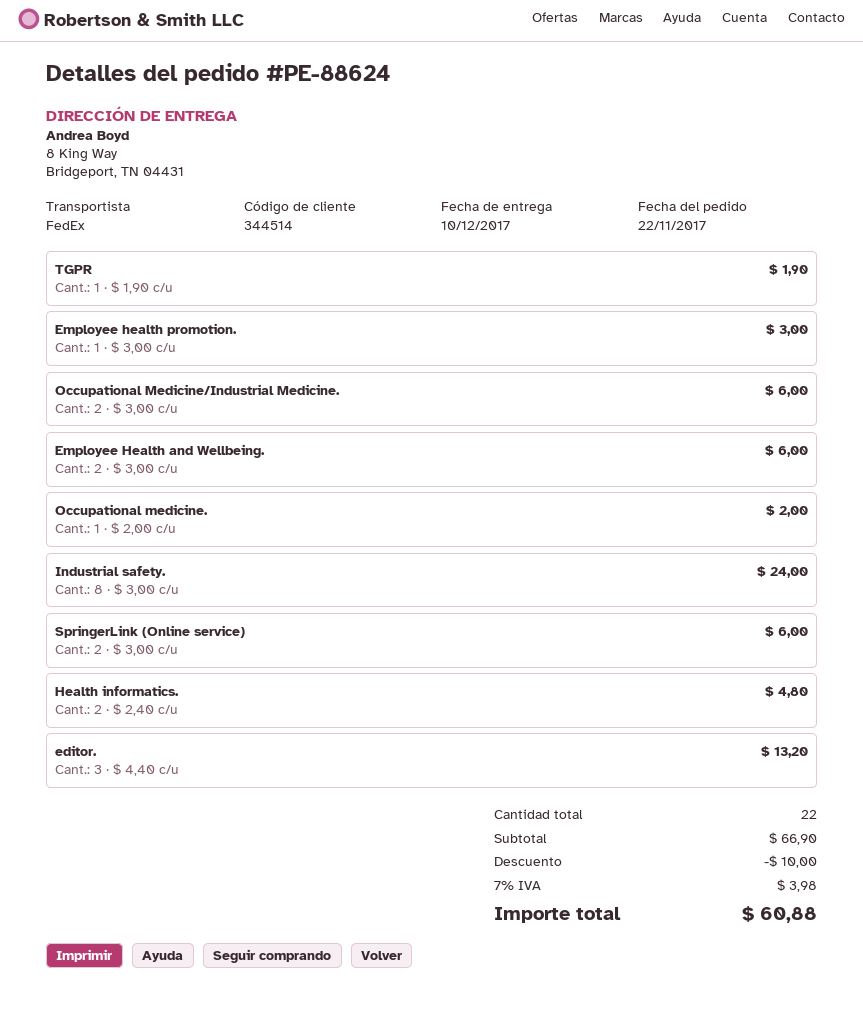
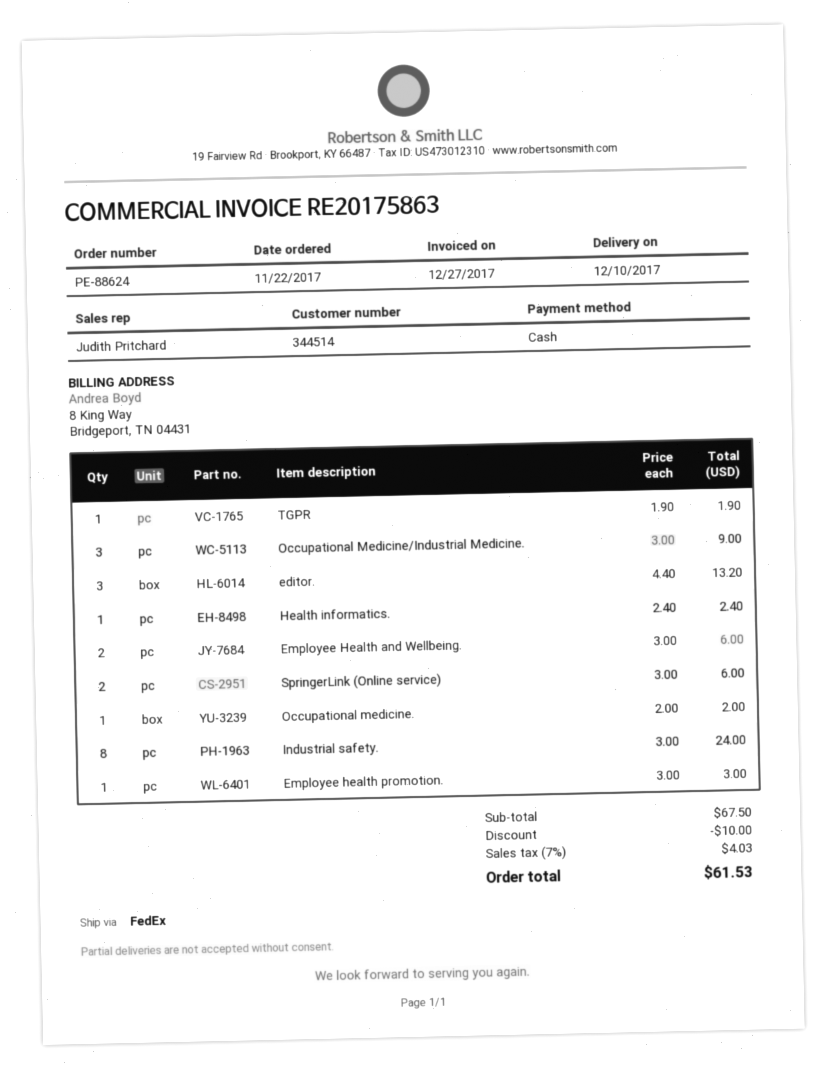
Occupational Medicine/Industrial Medicine.: 2 x 3.00 = 6.00 -> 3 x 3.00 = 9.00
Health informatics.: 2 x 2.40 = 4.80 -> 1 x 2.40 = 2.40
subtotal: 66.90 -> 67.50
tax: 7% = 3.98 -> 7% = 4.03
total: 60.88 -> 61.53

